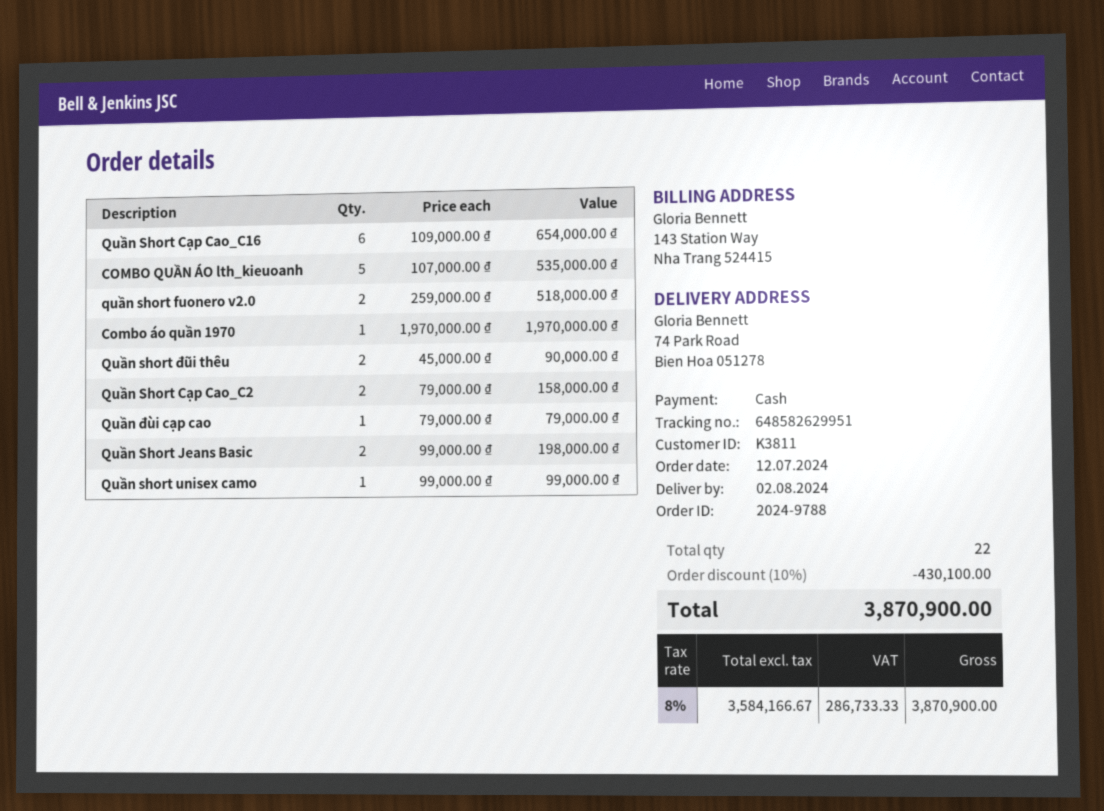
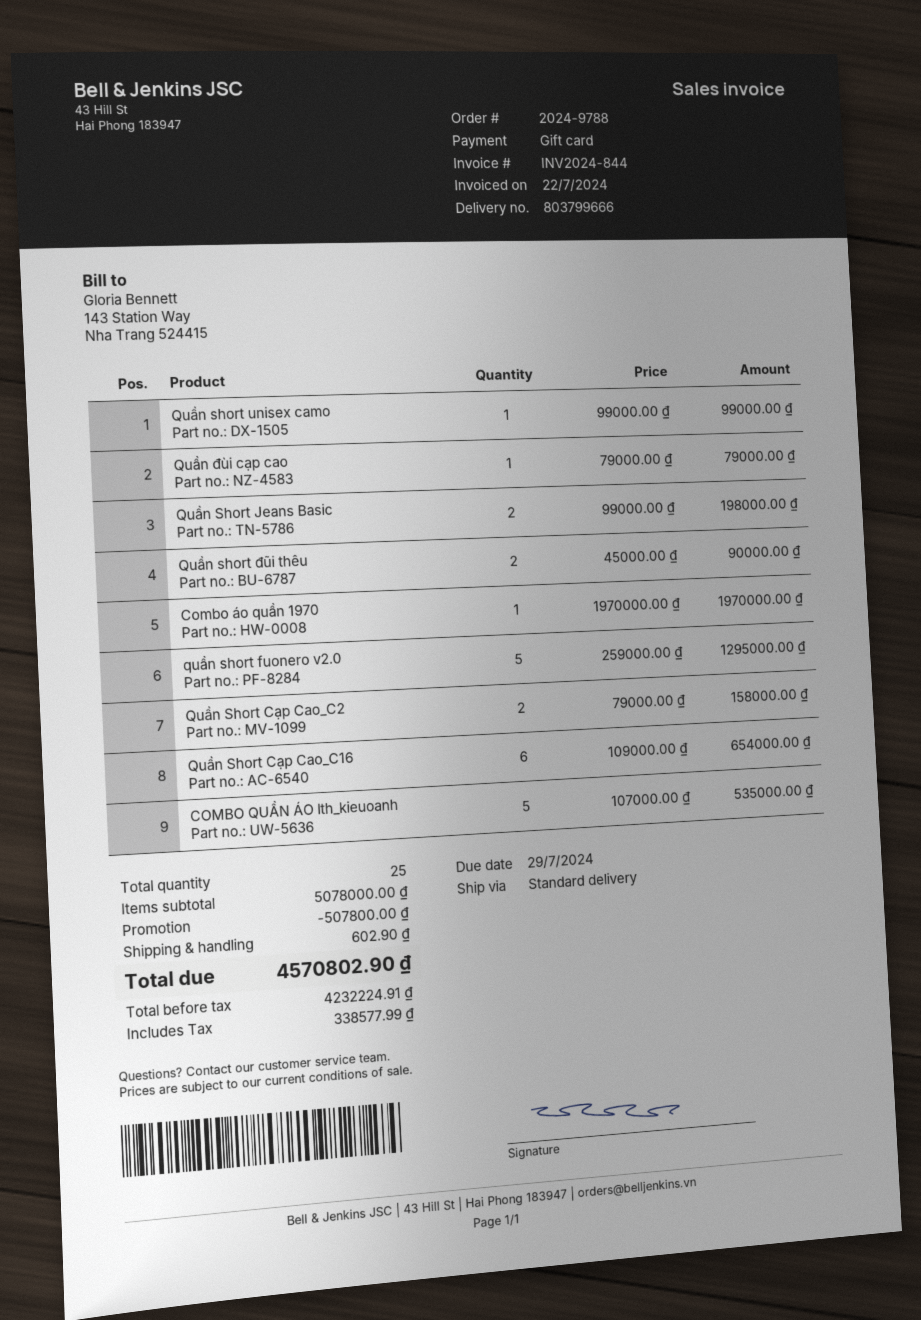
payment method: cash -> gift card
quần short fuonero v2.0: 2 x 259000.00 = 518000.00 -> 5 x 259000.00 = 1295000.00
total quantity: 22 -> 25
discount: 430100.00 -> 507800.00
shipping: none -> 602.90
net: 3584166.67 -> 4232224.91
tax: 286733.33 -> 338577.99
total: 3870900.00 -> 4570802.90

